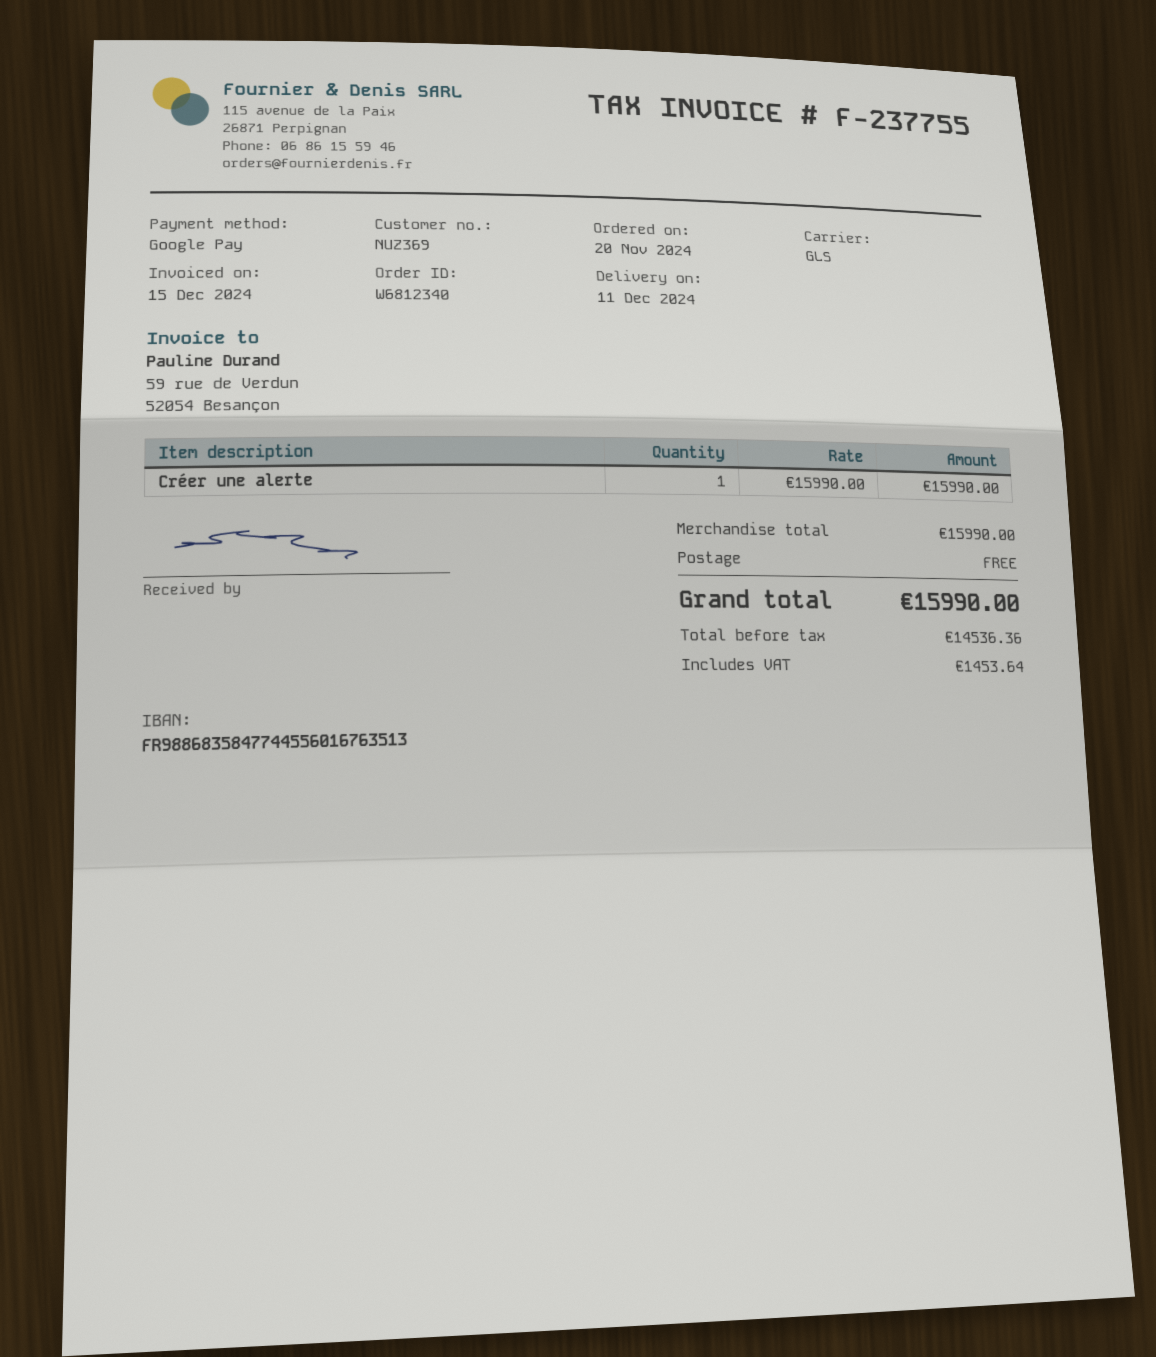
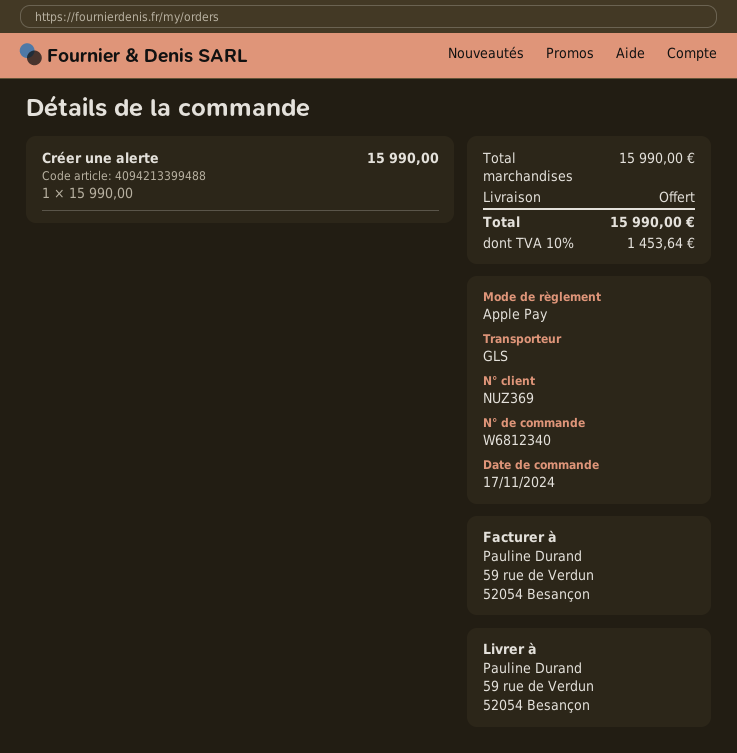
order date: 2024-11-20 -> 2024-11-17
payment method: Google Pay -> Apple Pay

